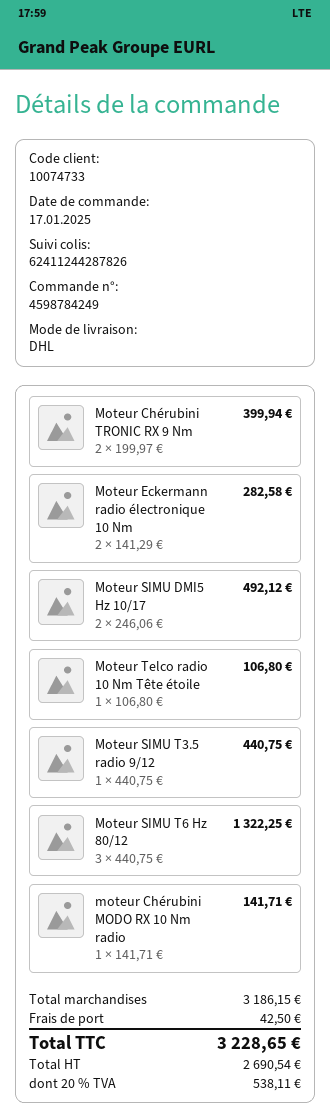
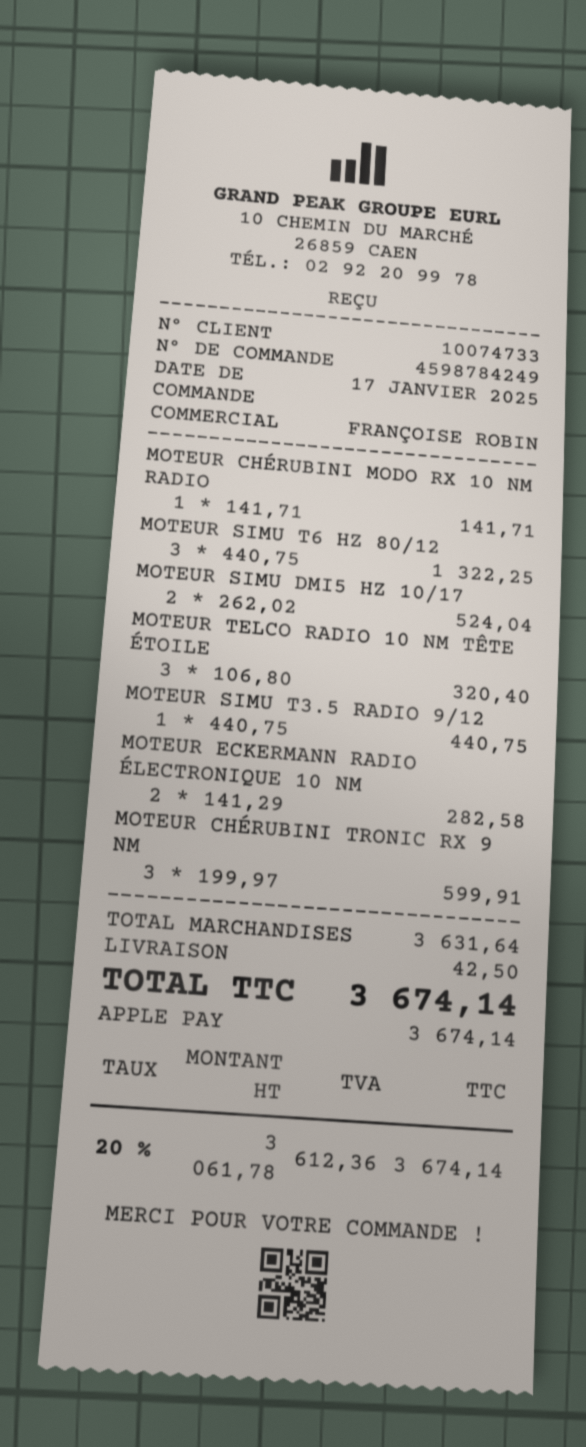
Moteur Chérubini TRONIC RX 9 Nm: 2 x 199.97 = 399.94 -> 3 x 199.97 = 599.91
Moteur SIMU DMI5 Hz 10/17: 2 x 246.06 = 492.12 -> 2 x 262.02 = 524.04
Moteur Telco radio 10 Nm Tête étoile: 1 x 106.80 = 106.80 -> 3 x 106.80 = 320.40
subtotal: 3186.15 -> 3631.64
net: 2690.54 -> 3061.78
tax: 20% = 538.11 -> 20% = 612.36
total: 3228.65 -> 3674.14

